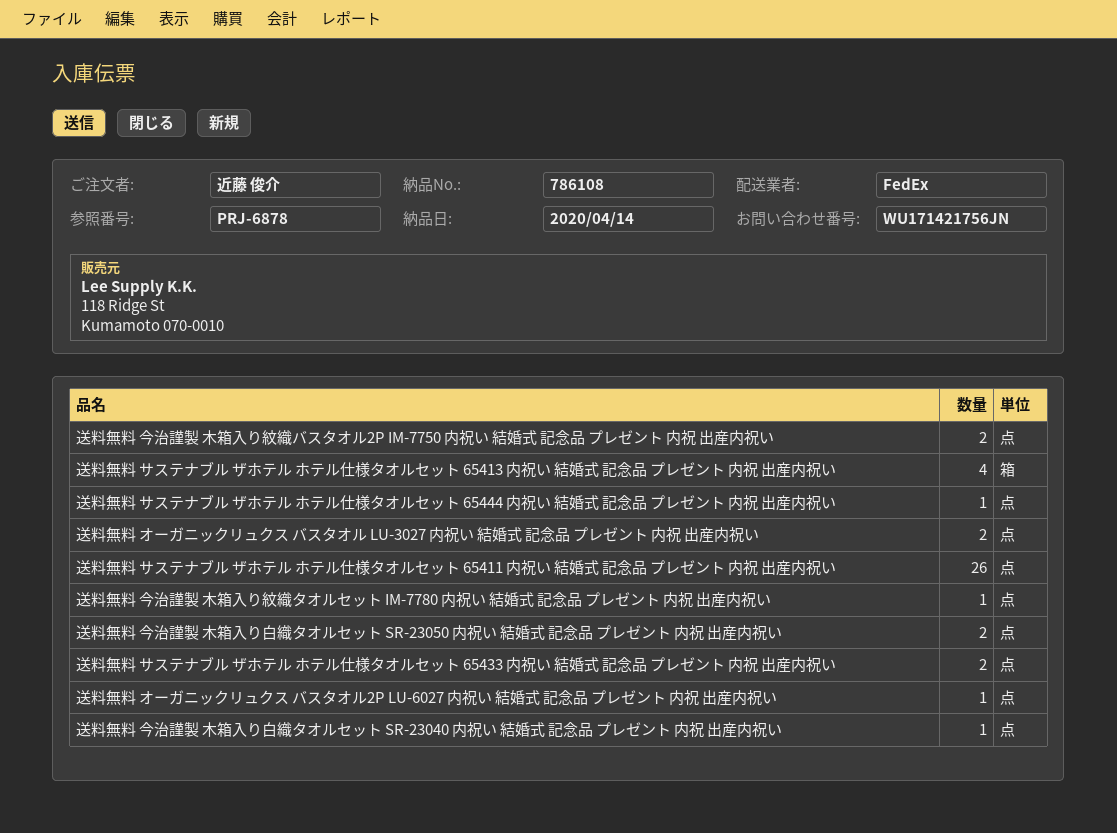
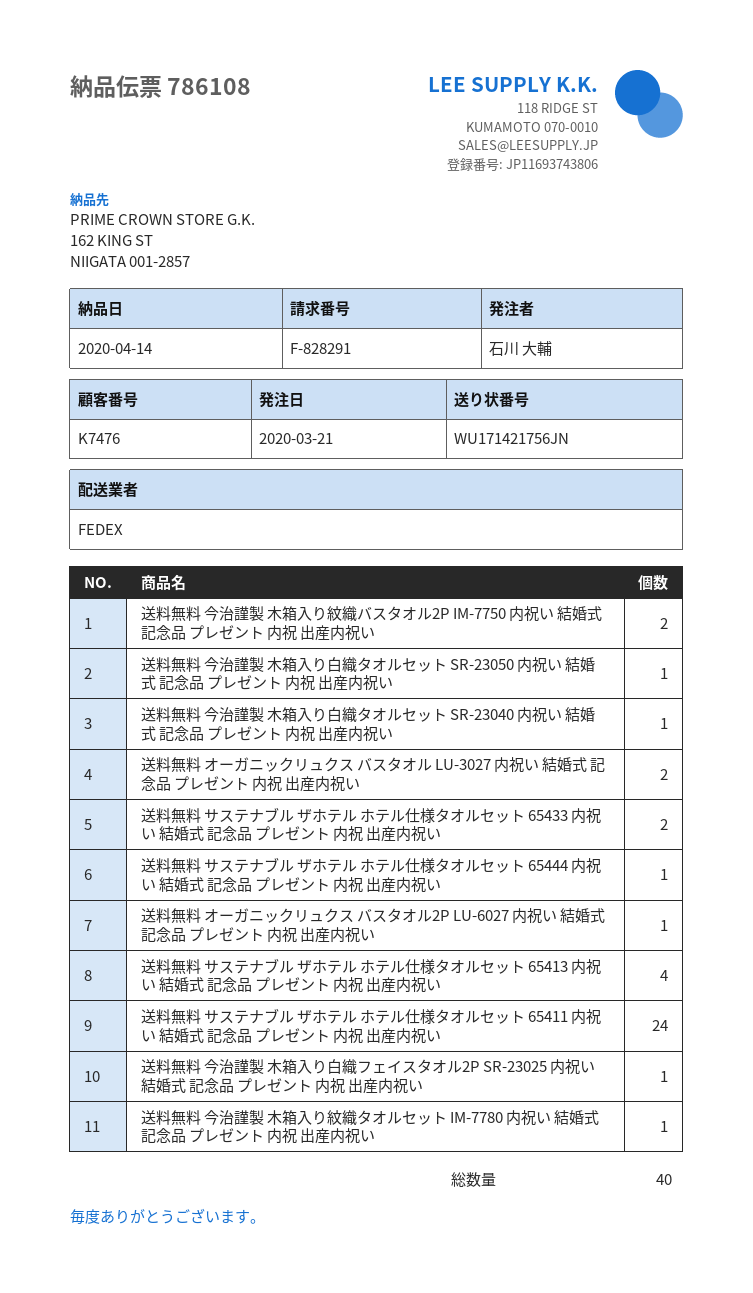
ordered by: 近藤 俊介 -> 石川 大輔
送料無料 サステナブル ザホテル ホテル仕様タオルセット 65411 内祝い 結婚式 記念品 プレゼント 内祝 出産内祝い: 26 -> 24
送料無料 今治謹製 木箱入り白織タオルセット SR-23050 内祝い 結婚式 記念品 プレゼント 内祝 出産内祝い: 2 -> 1
送料無料 今治謹製 木箱入り白織フェイスタオル2P SR-23025 内祝い 結婚式 記念品 プレゼント 内祝 出産内祝い: none -> 1

